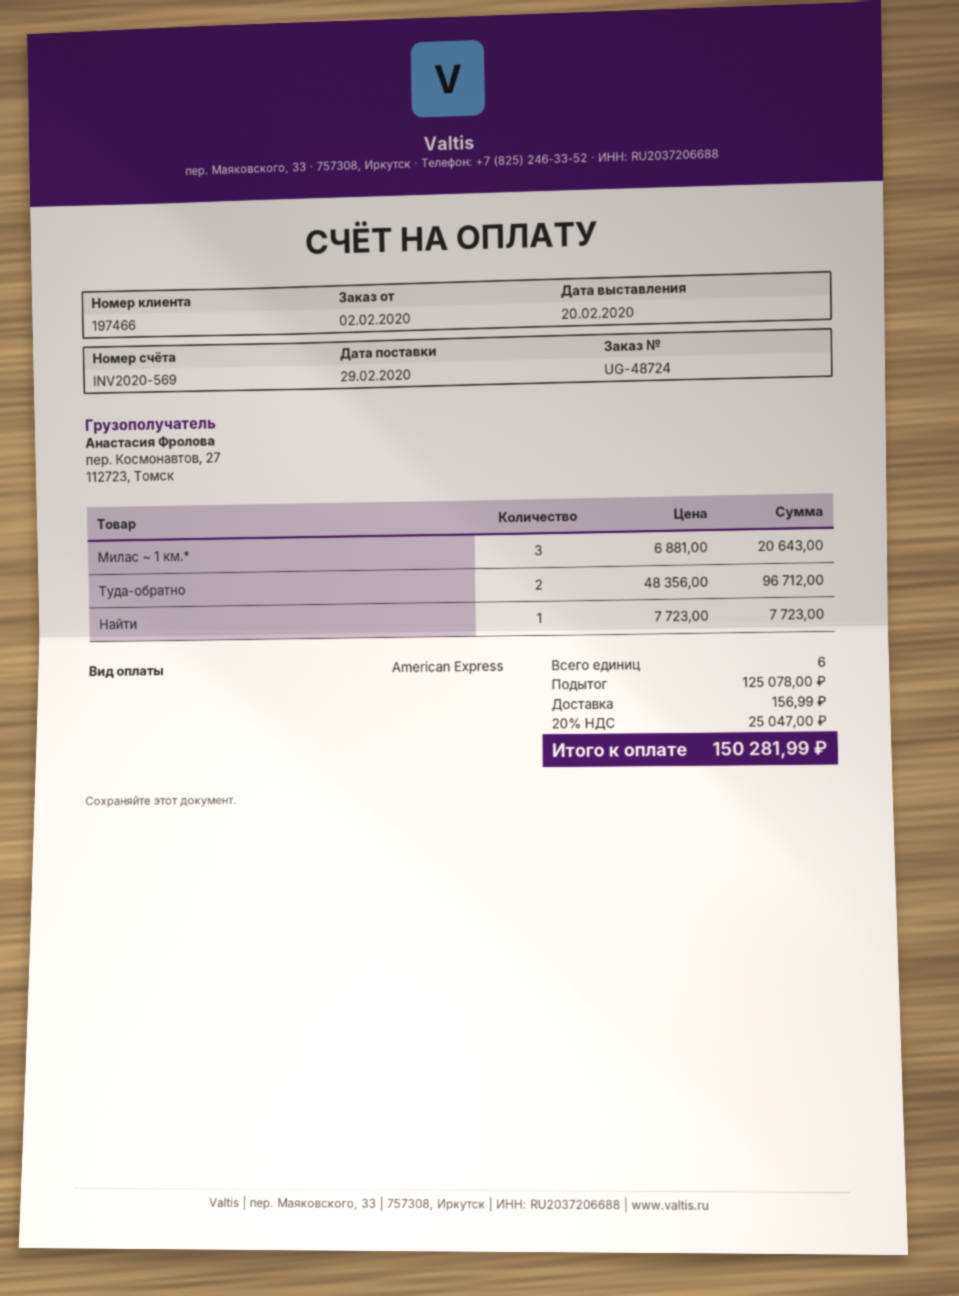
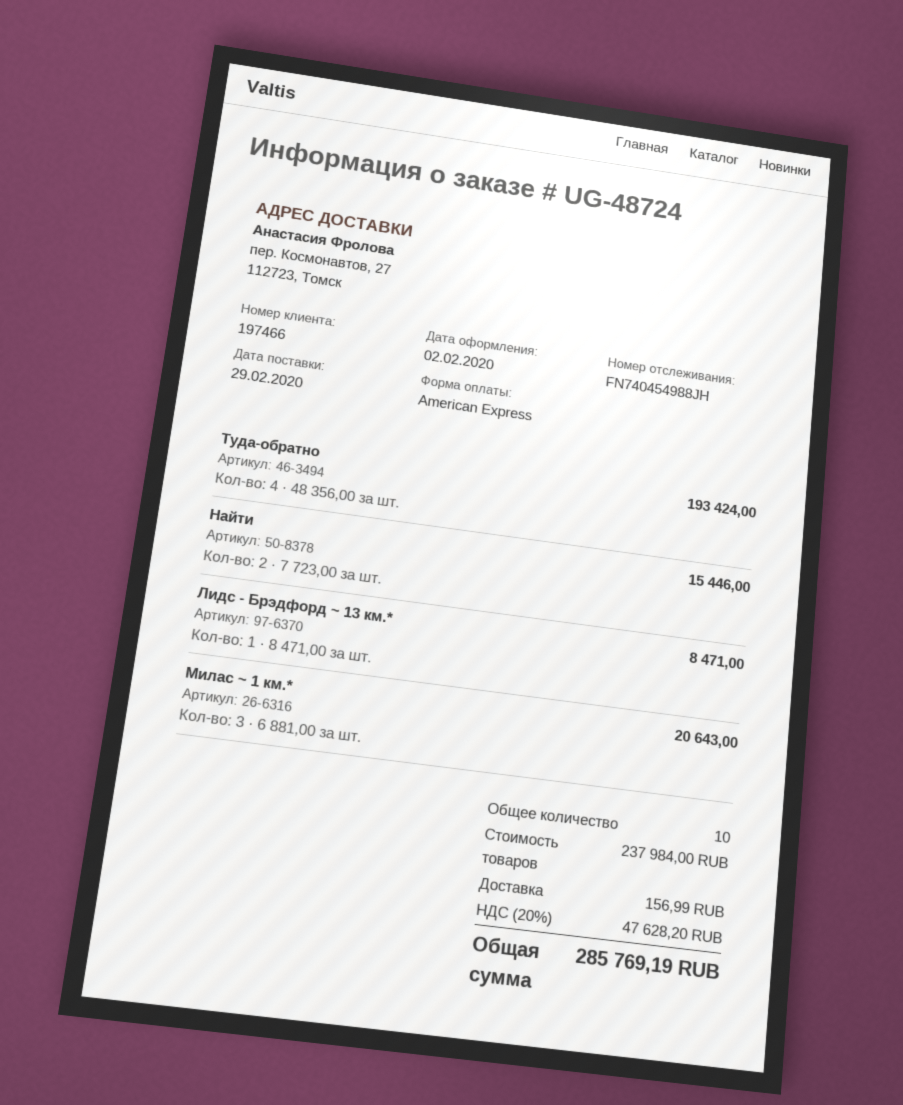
Туда-обратно: 2 x 48356.00 = 96712.00 -> 4 x 48356.00 = 193424.00
Найти: 1 x 7723.00 = 7723.00 -> 2 x 7723.00 = 15446.00
Лидс - Брэдфорд ~ 13 км.*: none -> 1 x 8471.00 = 8471.00
total quantity: 6 -> 10
subtotal: 125078.00 -> 237984.00
tax: 20% = 25047.00 -> 20% = 47628.20
total: 150281.99 -> 285769.19

